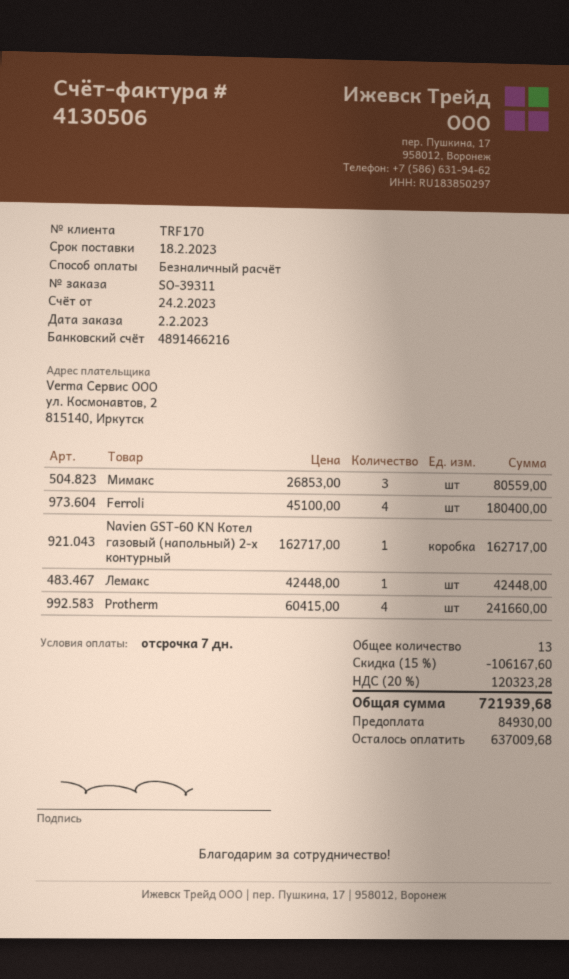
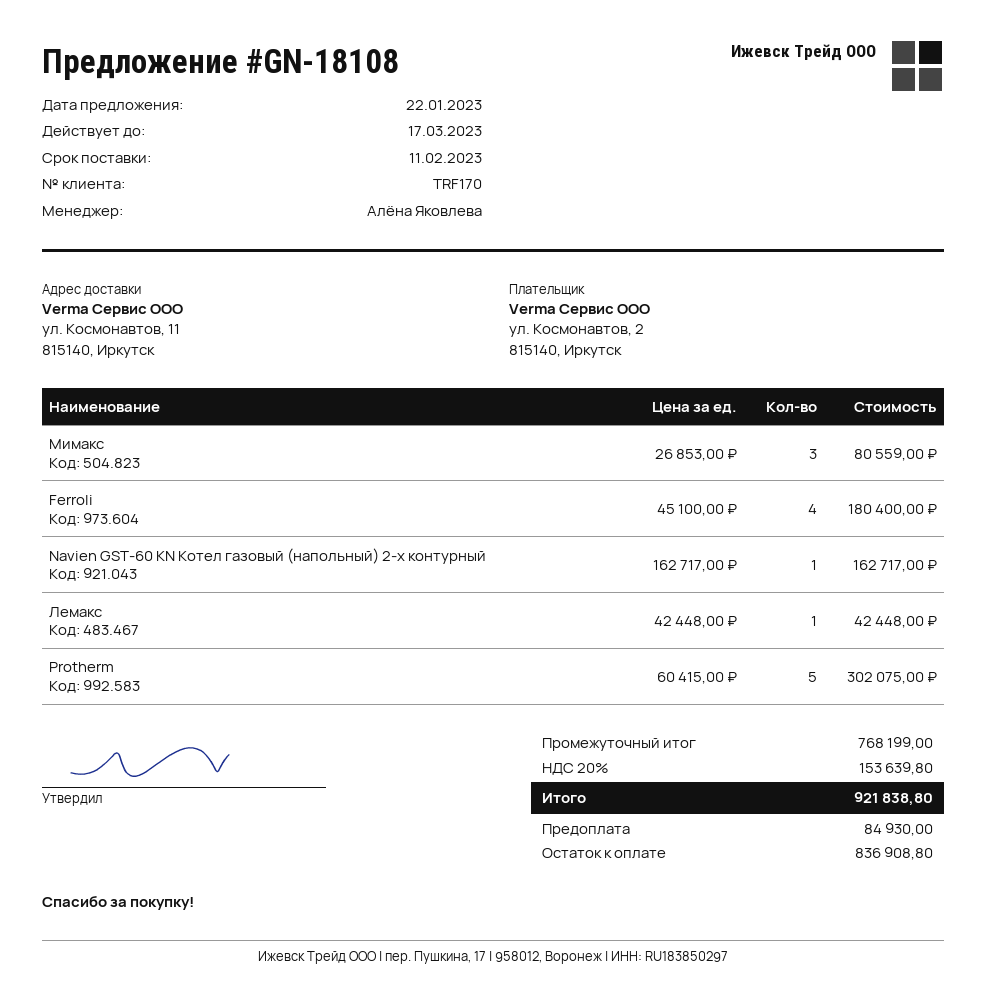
delivery date: 2023-02-18 -> 2023-02-11
Protherm: 4 x 60415.00 = 241660.00 -> 5 x 60415.00 = 302075.00
discount: 15% = 106167.60 -> none
tax: 20% = 120323.28 -> 20% = 153639.80
total: 721939.68 -> 921838.80
balance: 637009.68 -> 836908.80

